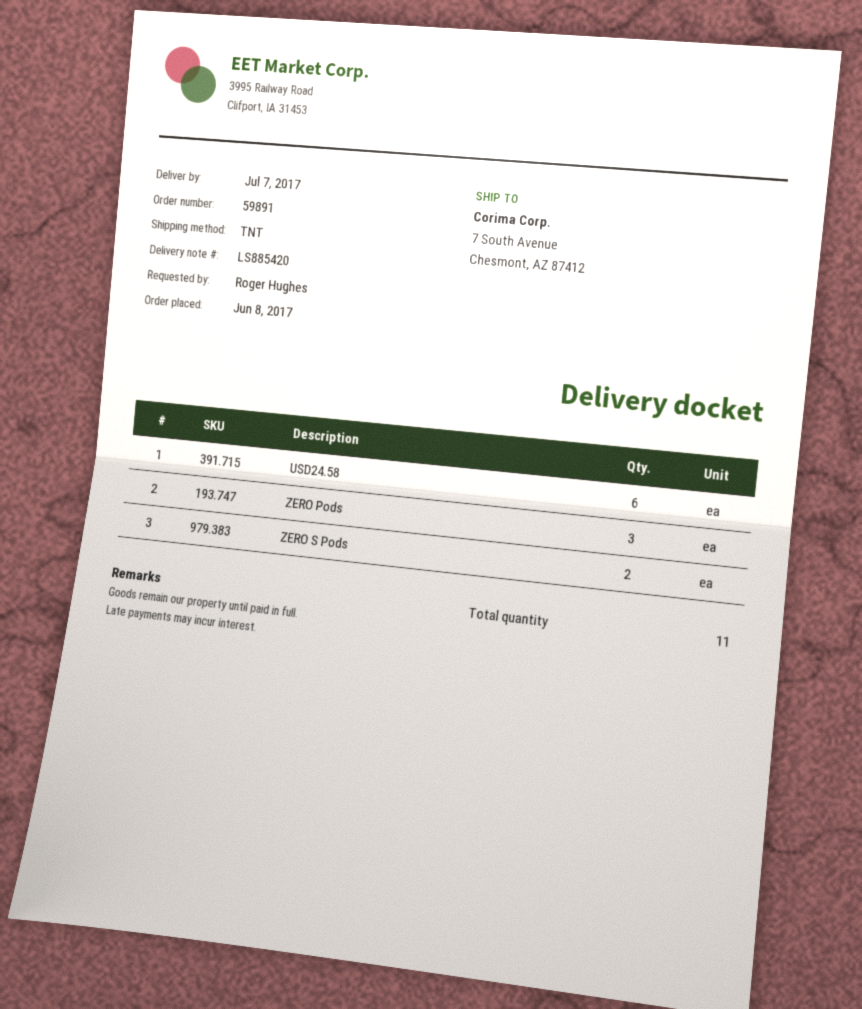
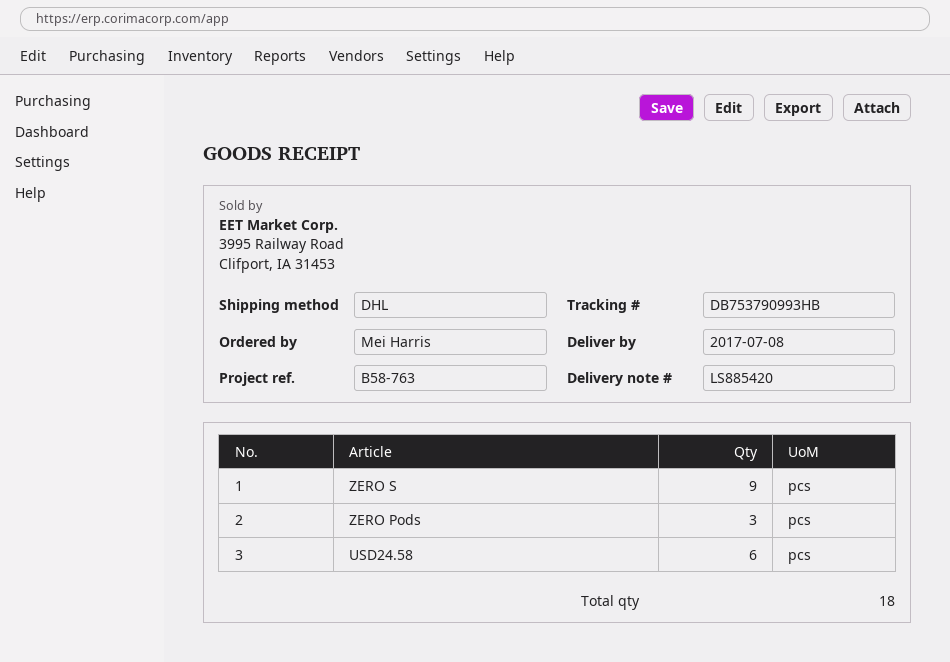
delivery date: 2017-07-07 -> 2017-07-08
ordered by: Roger Hughes -> Mei Harris
shipping method: TNT -> DHL
ZERO S Pods: 2 -> none
ZERO S: none -> 9
total quantity: 11 -> 18

